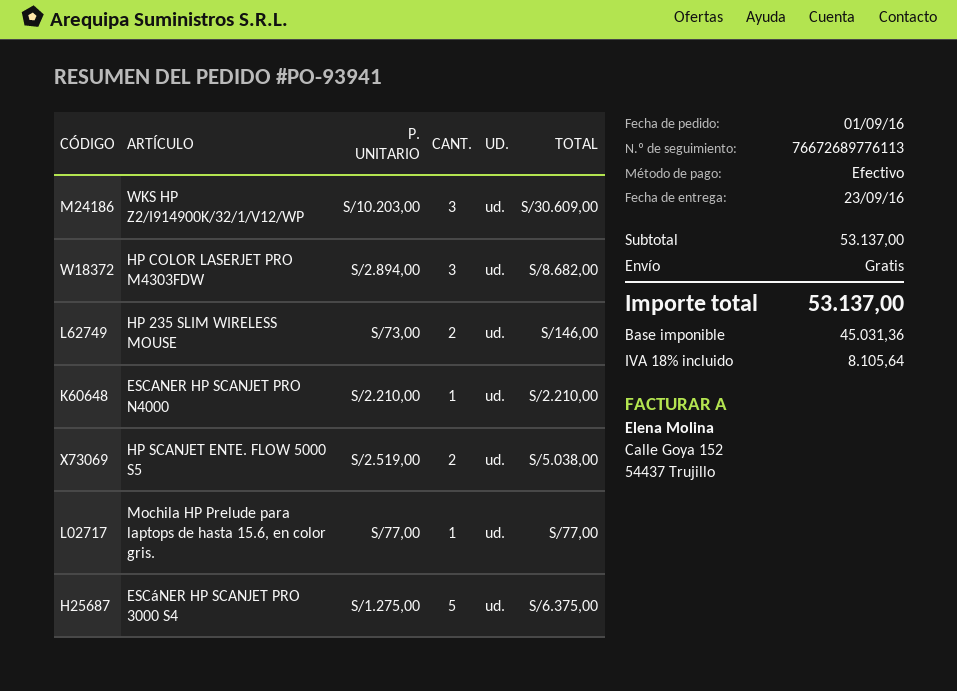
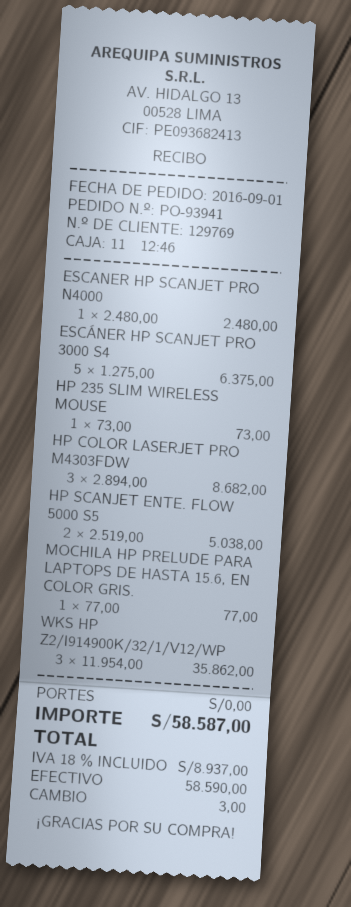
WKS HP Z2/I914900K/32/1/V12/WP: 3 x 10203.00 = 30609.00 -> 3 x 11954.00 = 35862.00
HP 235 SLIM WIRELESS MOUSE: 2 x 73.00 = 146.00 -> 1 x 73.00 = 73.00
ESCANER HP SCANJET PRO N4000: 1 x 2210.00 = 2210.00 -> 1 x 2480.00 = 2480.00
tax: 18% = 8105.64 -> 18% = 8937.00
total: 53137.00 -> 58587.00

